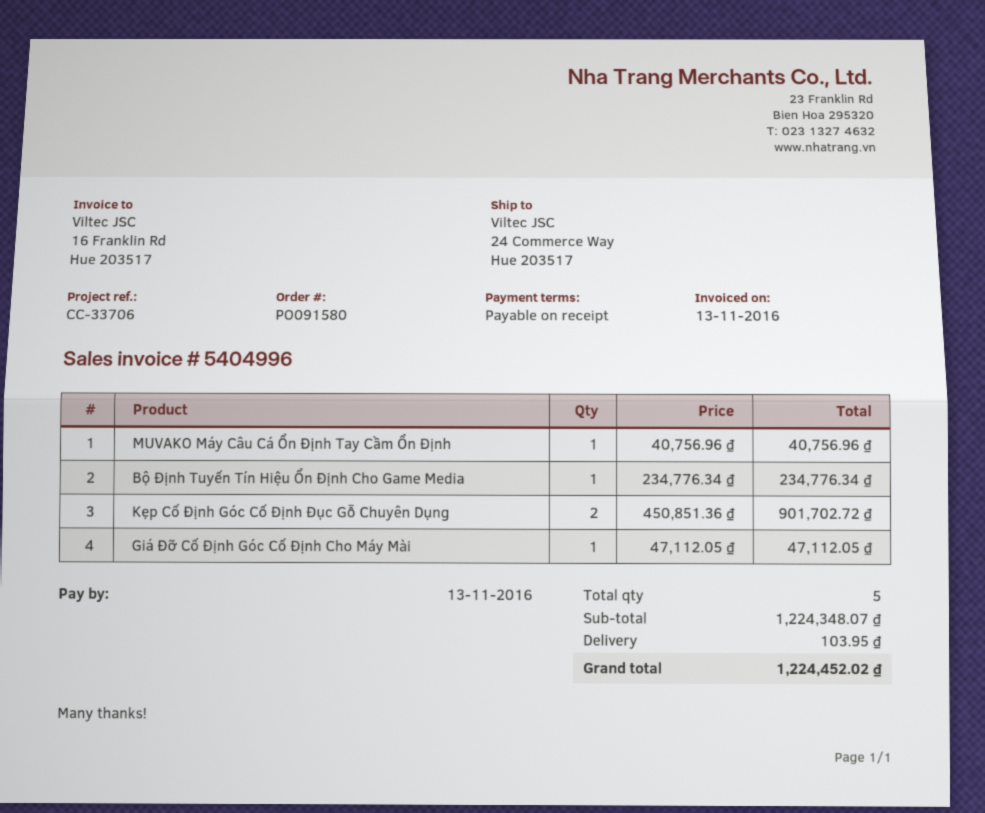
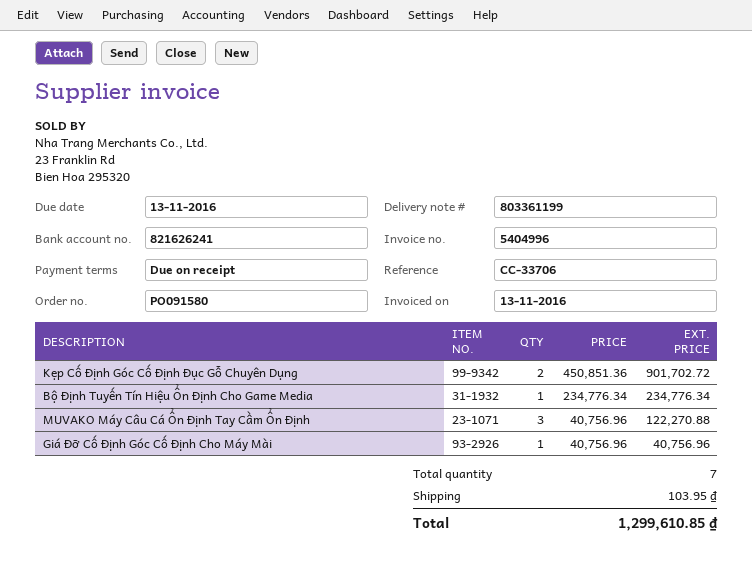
MUVAKO Máy Câu Cá Ổn Định Tay Cầm Ổn Định: 1 x 40756.96 = 40756.96 -> 3 x 40756.96 = 122270.88
Giá Đỡ Cố Định Góc Cố Định Cho Máy Mài: 1 x 47112.05 = 47112.05 -> 1 x 40756.96 = 40756.96
total quantity: 5 -> 7
total: 1224452.02 -> 1299610.85

